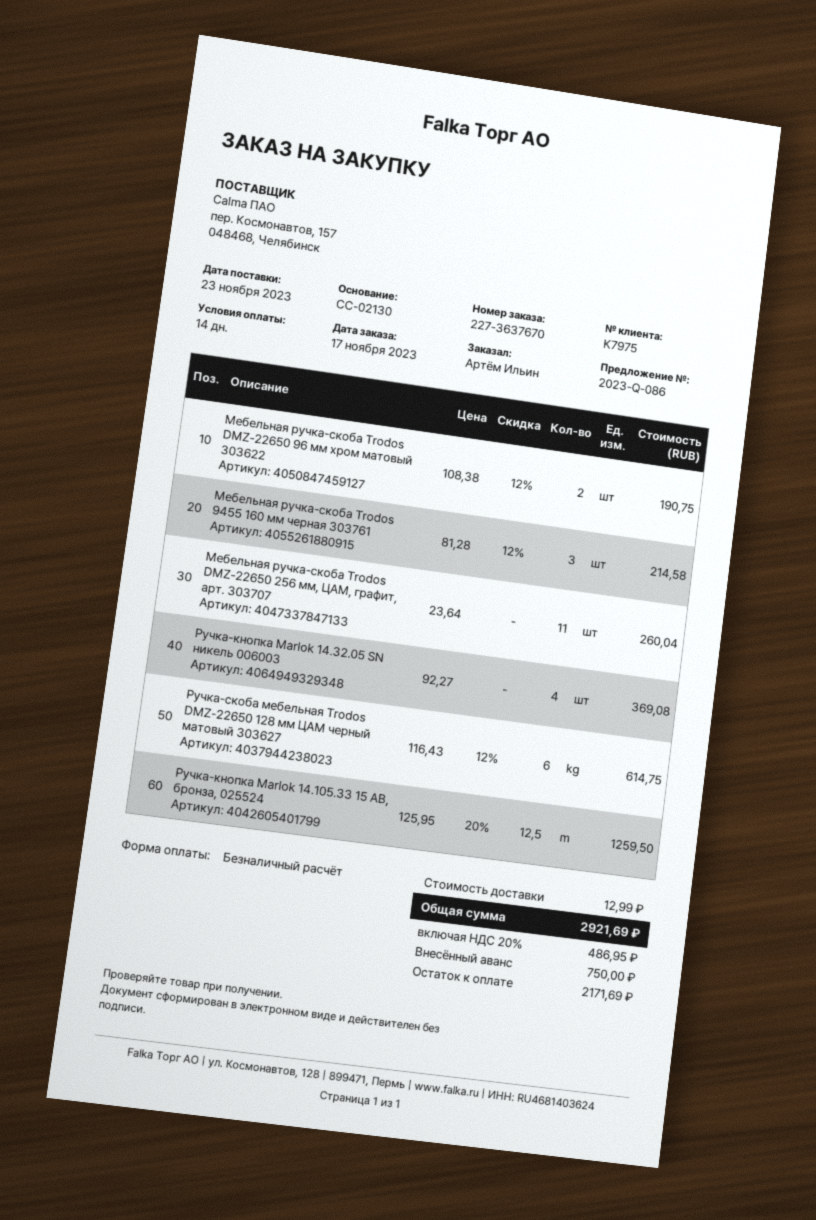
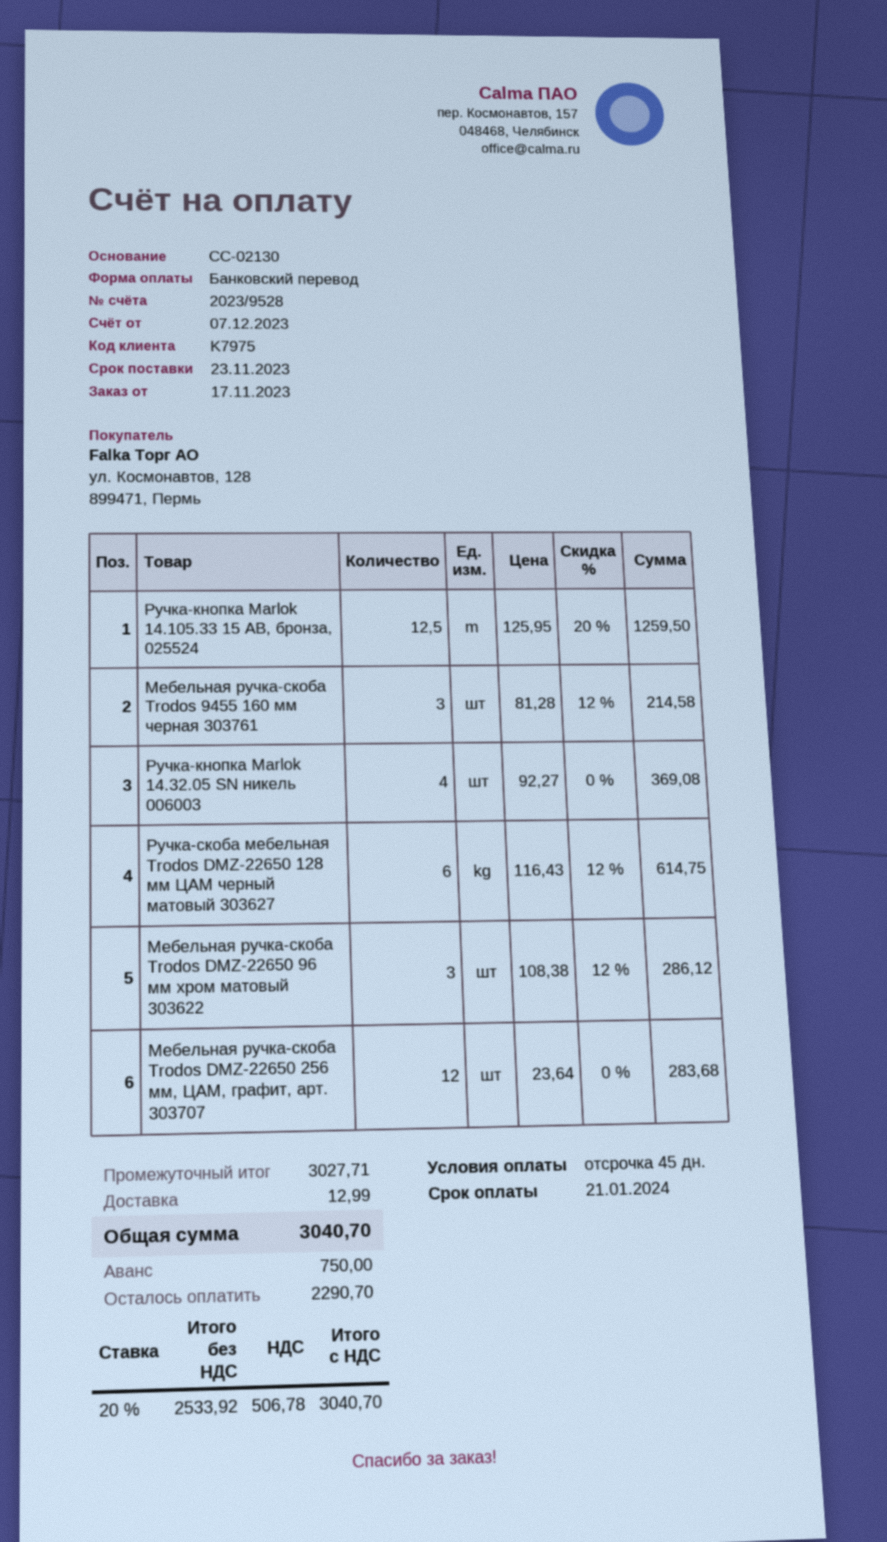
payment terms: 14 days -> 45 days
Мебельная ручка-скоба Trodos DMZ-22650 96 мм хром матовый 303622: 2 x 108.38 - 12% = 190.75 -> 3 x 108.38 - 12% = 286.12
Мебельная ручка-скоба Trodos DMZ-22650 256 мм, ЦАМ, графит, арт. 303707: 11 x 23.64 = 260.04 -> 12 x 23.64 = 283.68
tax: 20% = 486.95 -> 20% = 506.78
total: 2921.69 -> 3040.70
balance: 2171.69 -> 2290.70

